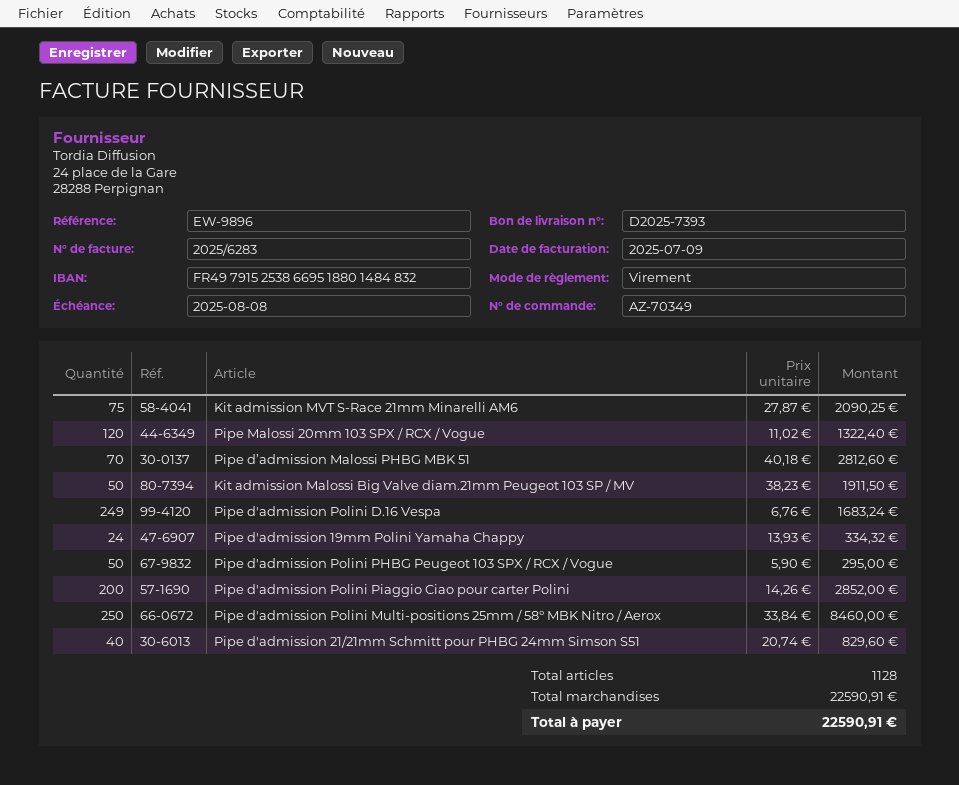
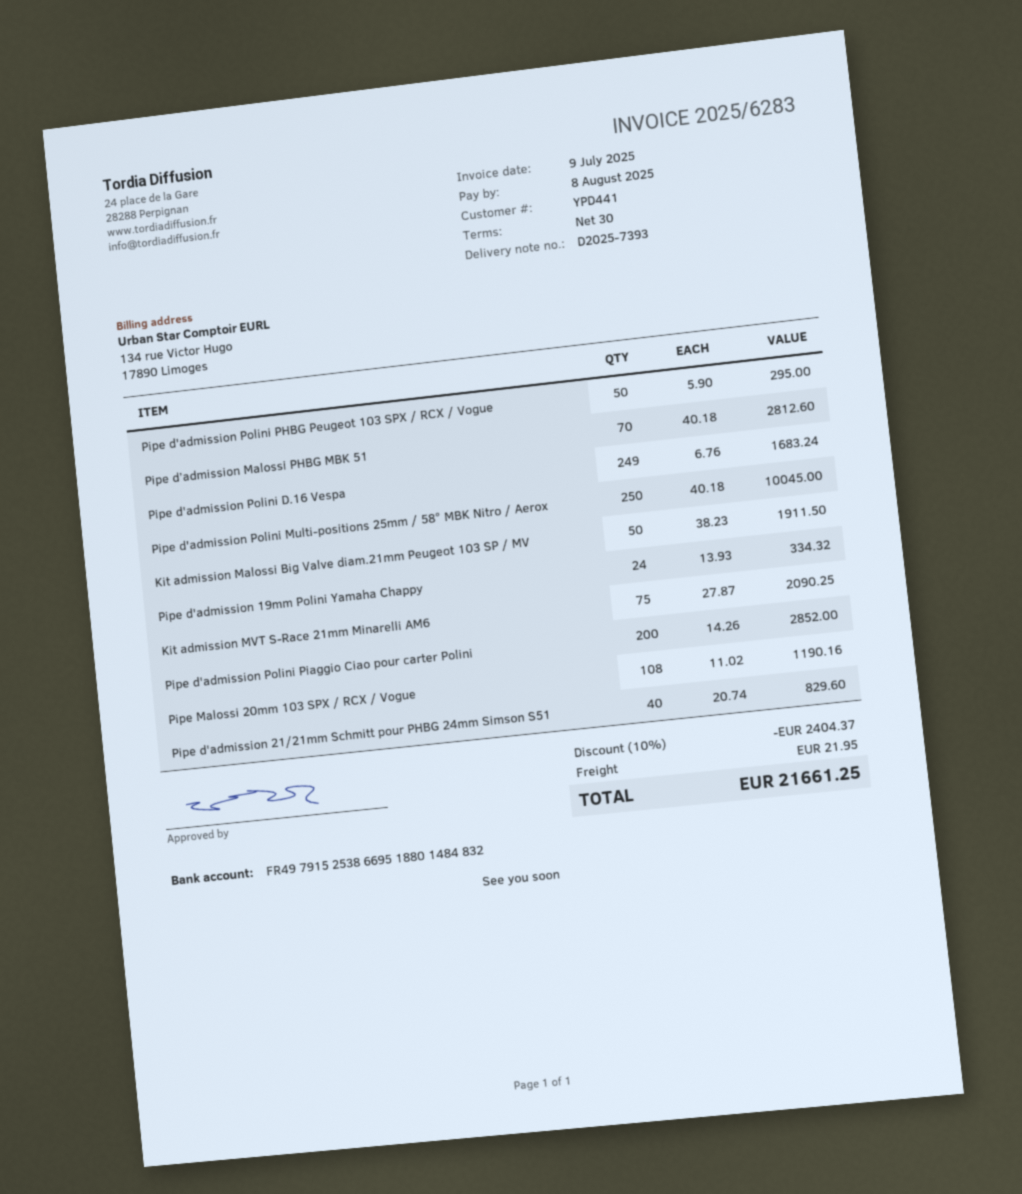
Pipe Malossi 20mm 103 SPX / RCX / Vogue: 120 x 11.02 = 1322.40 -> 108 x 11.02 = 1190.16
Pipe d'admission Polini Multi-positions 25mm / 58° MBK Nitro / Aerox: 250 x 33.84 = 8460.00 -> 250 x 40.18 = 10045.00
discount: none -> 10% = 2404.37
shipping: none -> 21.95
total: 22590.91 -> 21661.25

